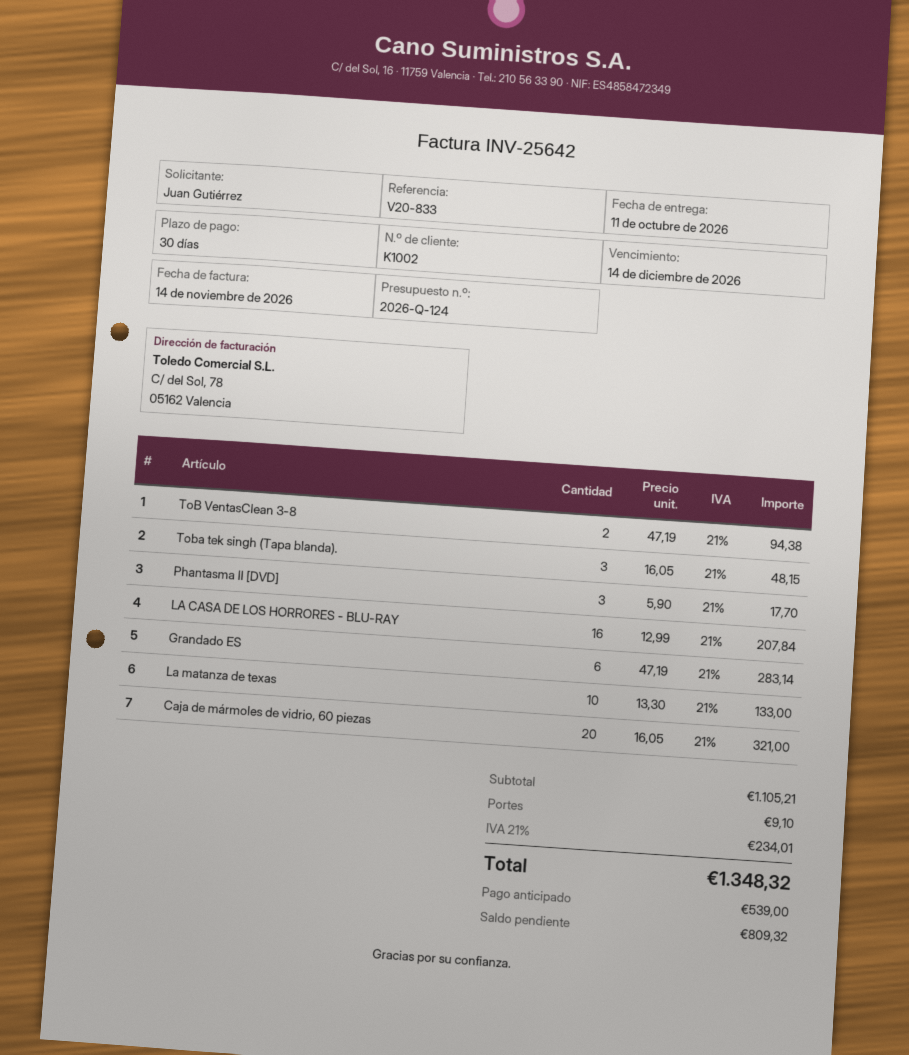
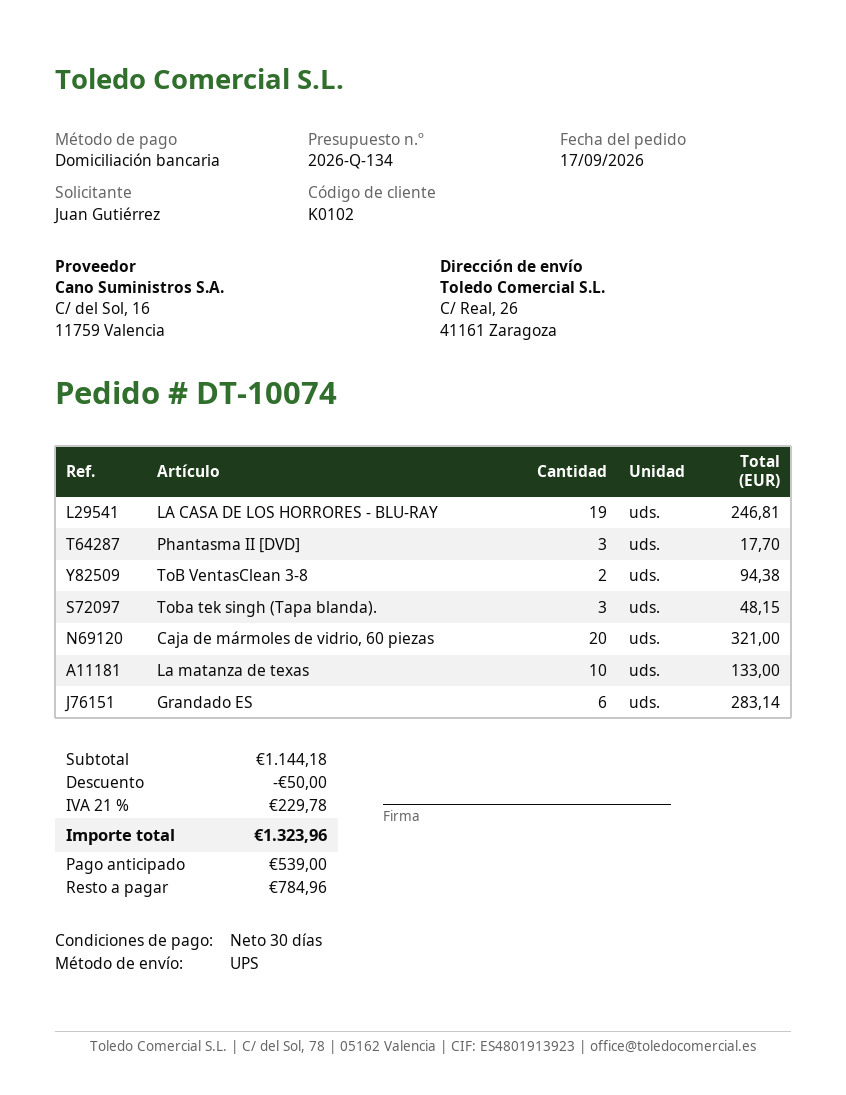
quote number: 2026-Q-124 -> 2026-Q-134
customer number: K1002 -> K0102
LA CASA DE LOS HORRORES - BLU-RAY: 16 for 207.84 -> 19 for 246.81
subtotal: 1105.21 -> 1144.18
discount: none -> 50.00
shipping: 9.10 -> none
tax: 21% = 234.01 -> 21% = 229.78
total: 1348.32 -> 1323.96
balance: 809.32 -> 784.96

